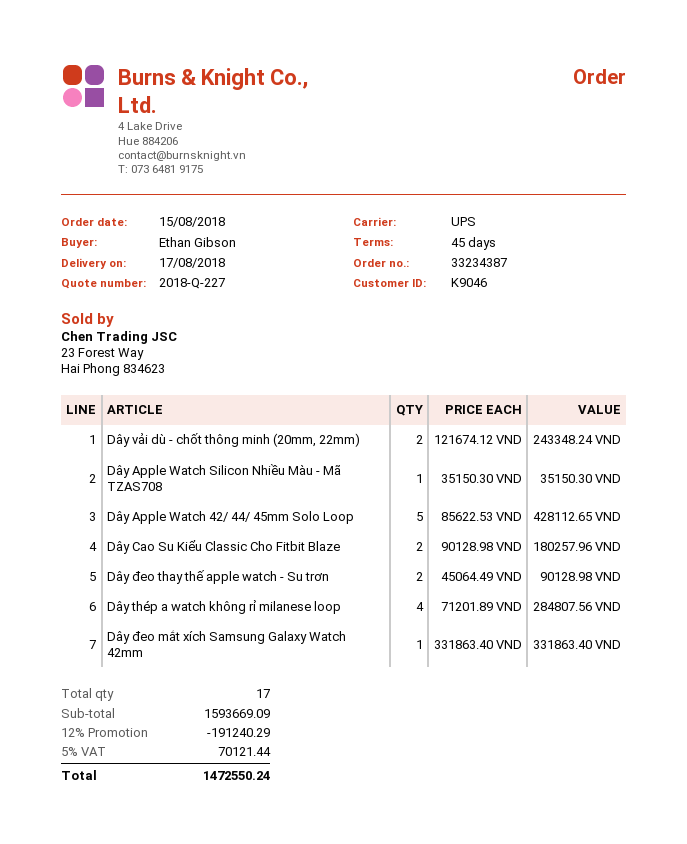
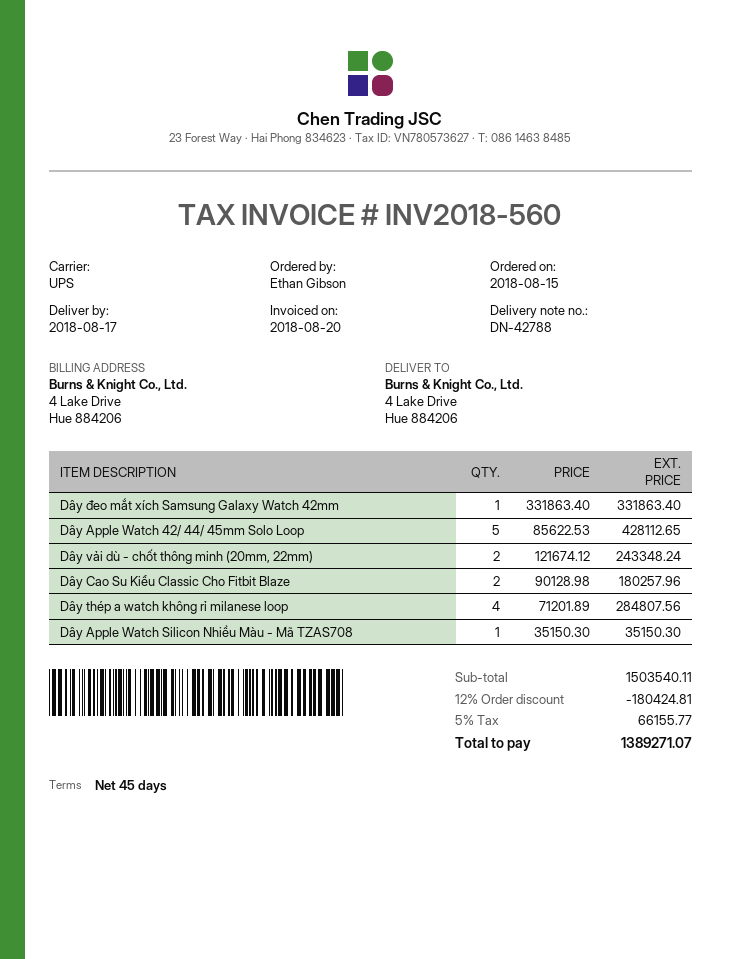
Dây đeo thay thế apple watch - Su trơn: 2 x 45064.49 = 90128.98 -> none
subtotal: 1593669.09 -> 1503540.11
discount: 12% = 191240.29 -> 12% = 180424.81
tax: 5% = 70121.44 -> 5% = 66155.77
total: 1472550.24 -> 1389271.07

